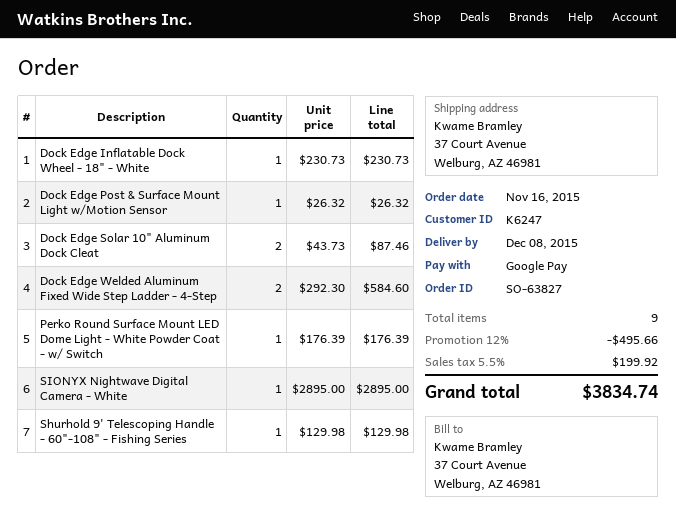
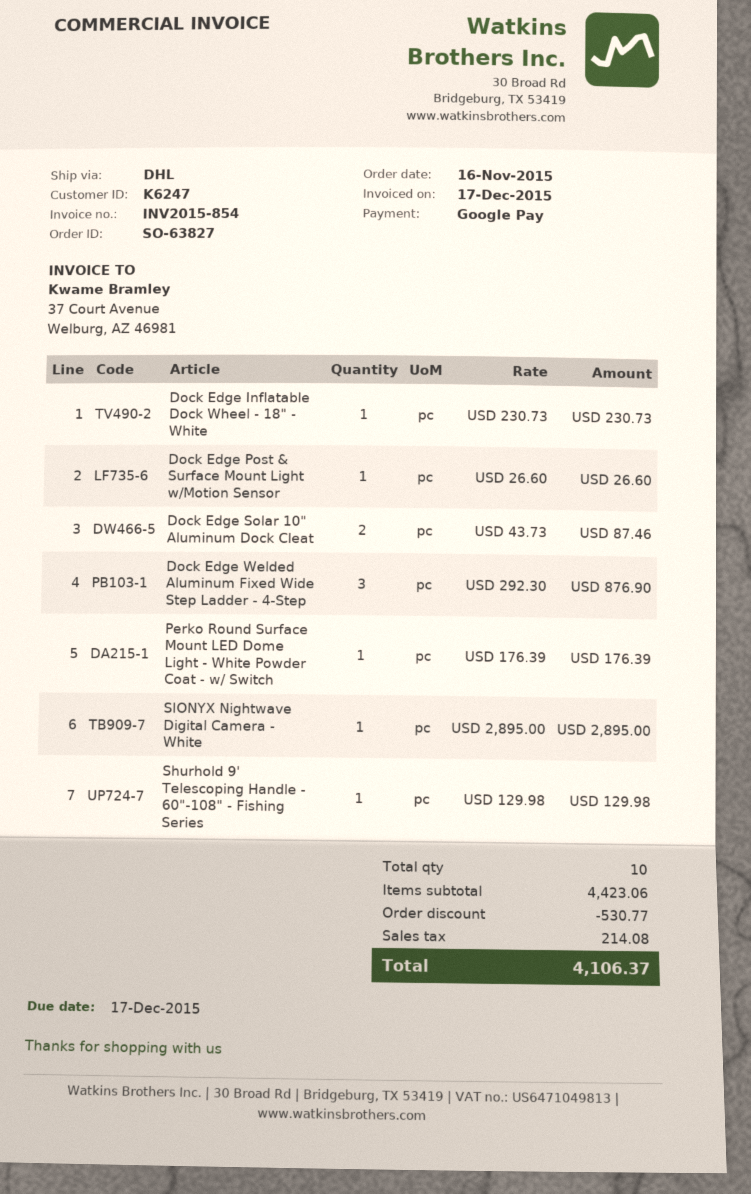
Dock Edge Post & Surface Mount Light w/Motion Sensor: 1 x 26.32 = 26.32 -> 1 x 26.60 = 26.60
Dock Edge Welded Aluminum Fixed Wide Step Ladder - 4-Step: 2 x 292.30 = 584.60 -> 3 x 292.30 = 876.90
total quantity: 9 -> 10
discount: 495.66 -> 530.77
tax: 199.92 -> 214.08
total: 3834.74 -> 4106.37

